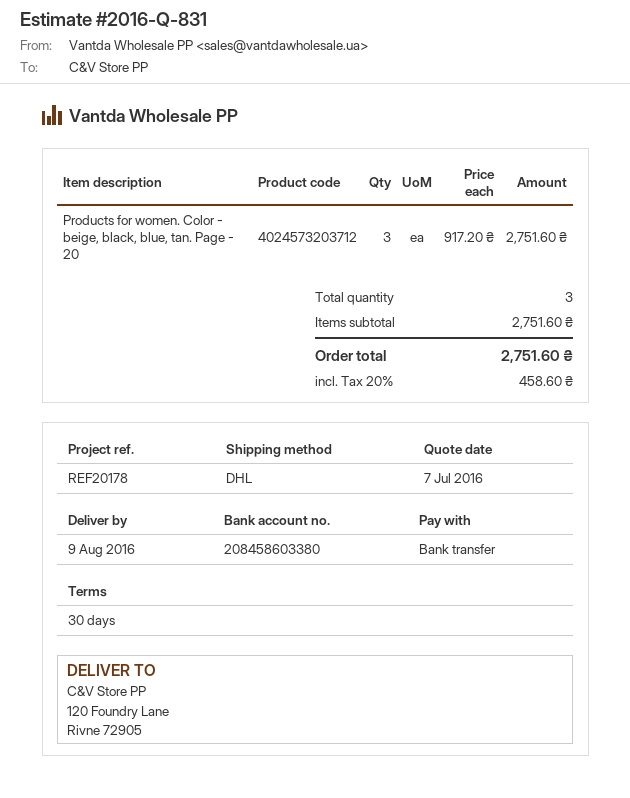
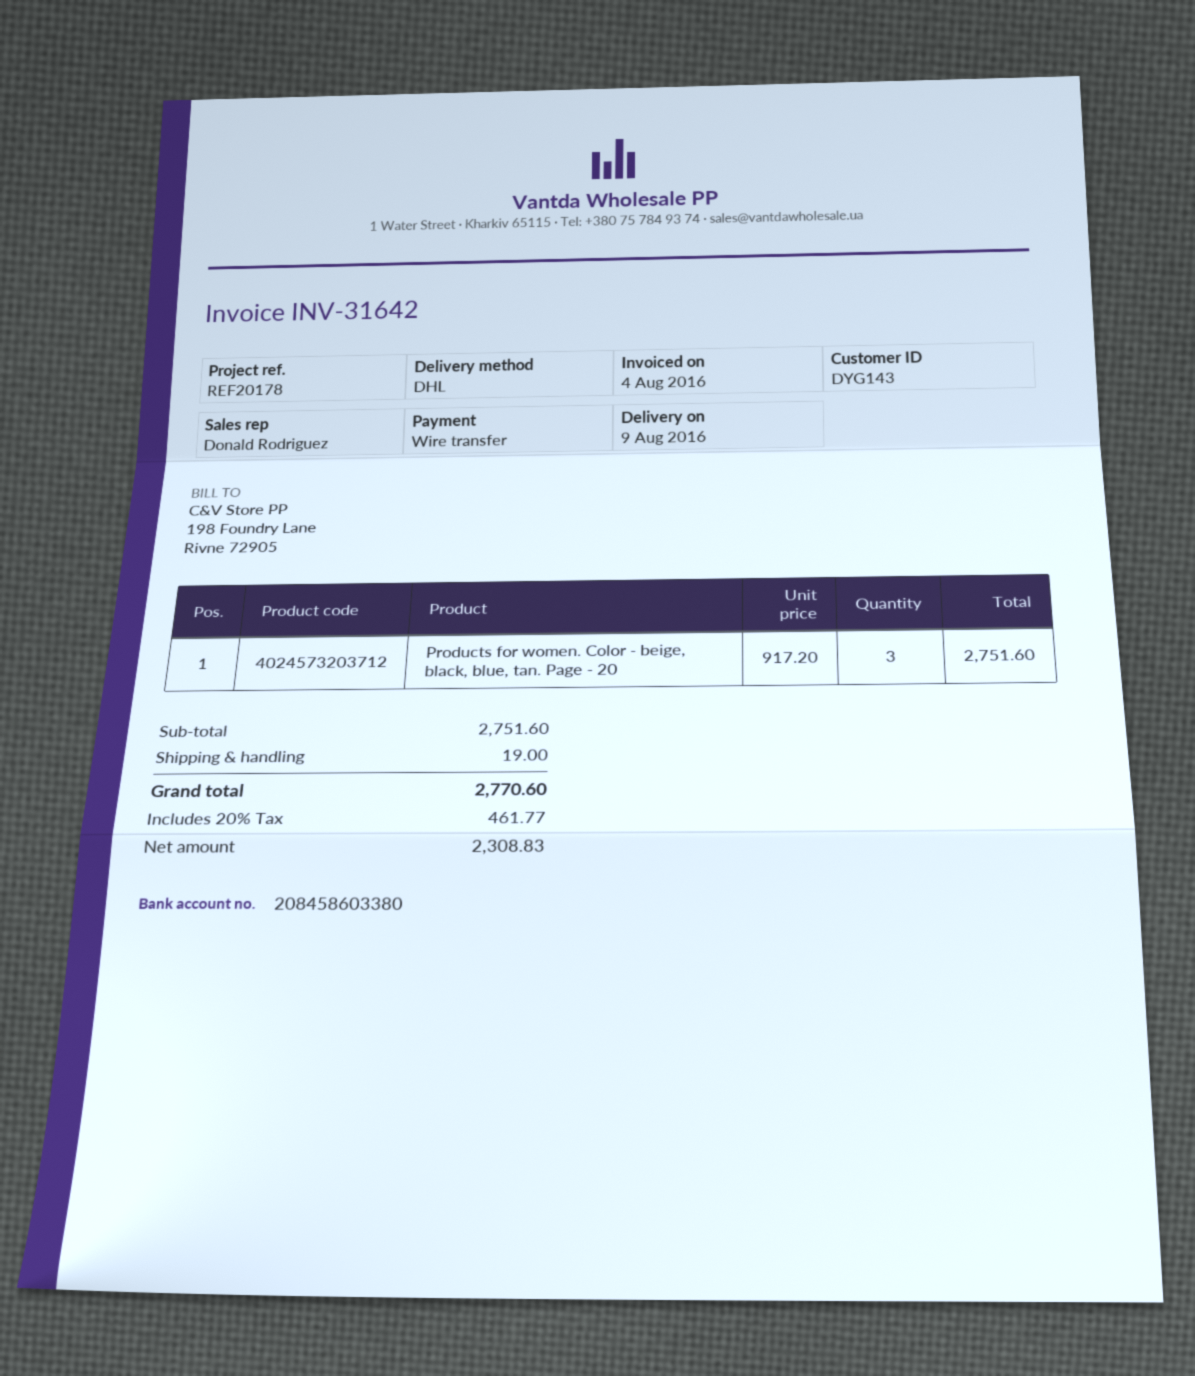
shipping: none -> 19.00
tax: 20% = 458.60 -> 20% = 461.77
total: 2751.60 -> 2770.60

